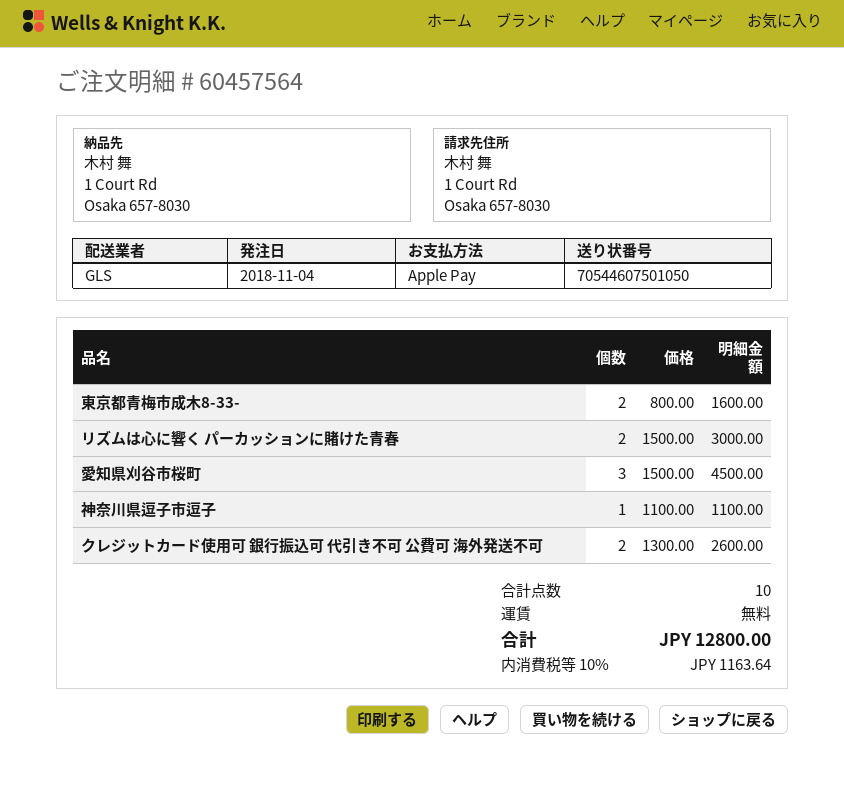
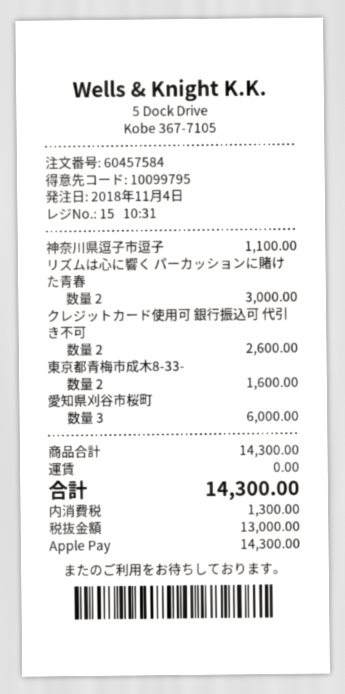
order number: 60457564 -> 60457584
愛知県刈谷市桜町: 3 for 4500.00 -> 3 for 6000.00
tax: 1163.64 -> 1300.00
total: 12800.00 -> 14300.00

